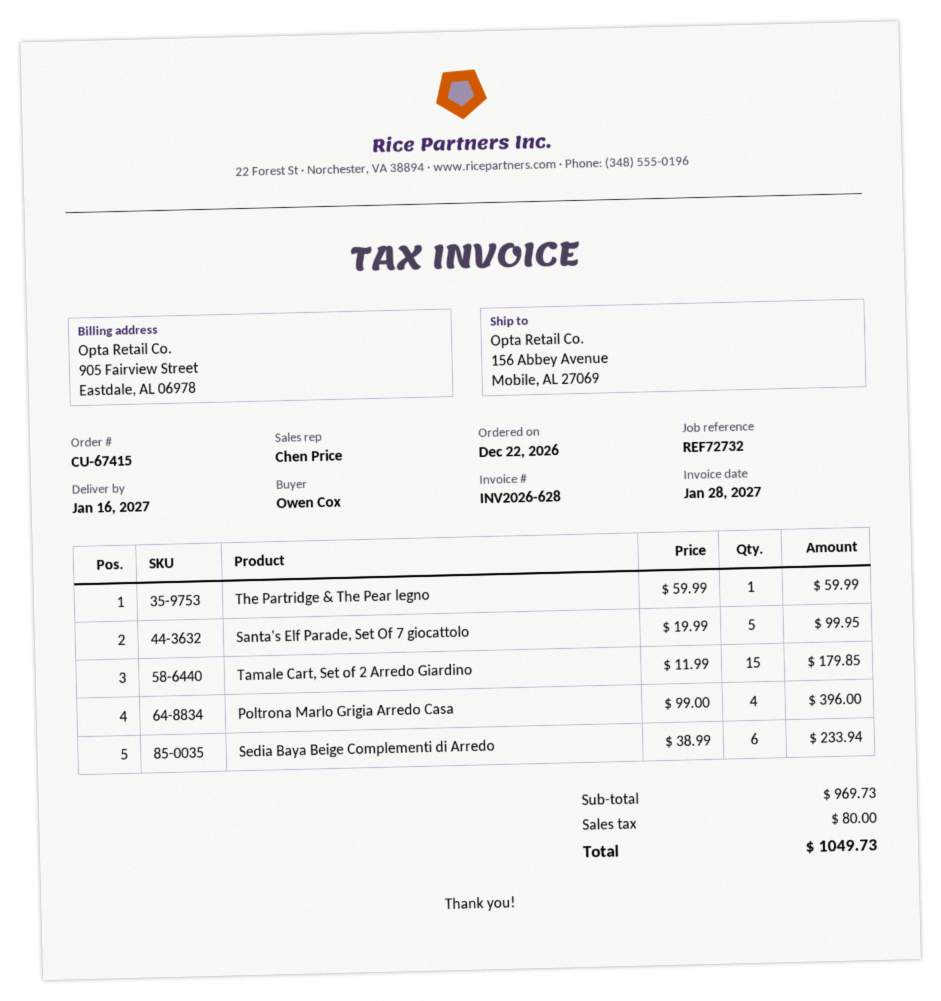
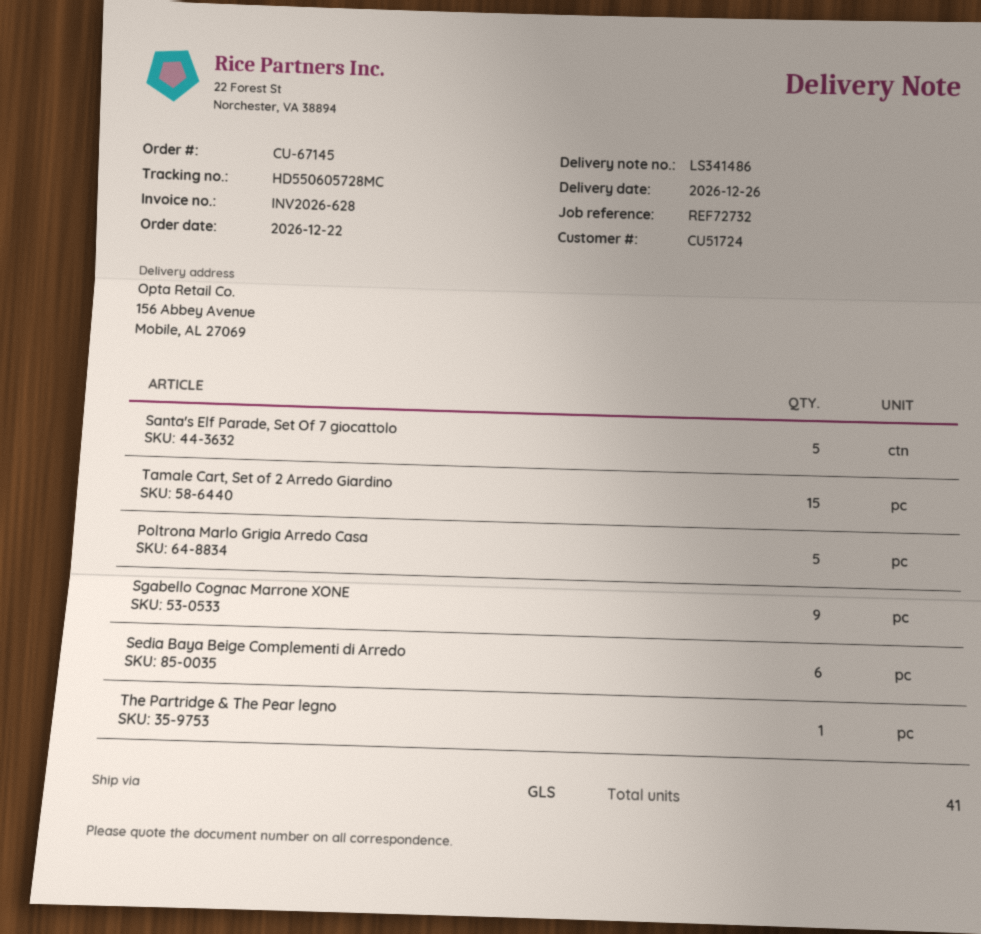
order number: CU-67415 -> CU-67145
delivery date: 2027-01-16 -> 2026-12-26
Poltrona Marlo Grigia Arredo Casa: 4 -> 5
Sgabello Cognac Marrone XONE: none -> 9

